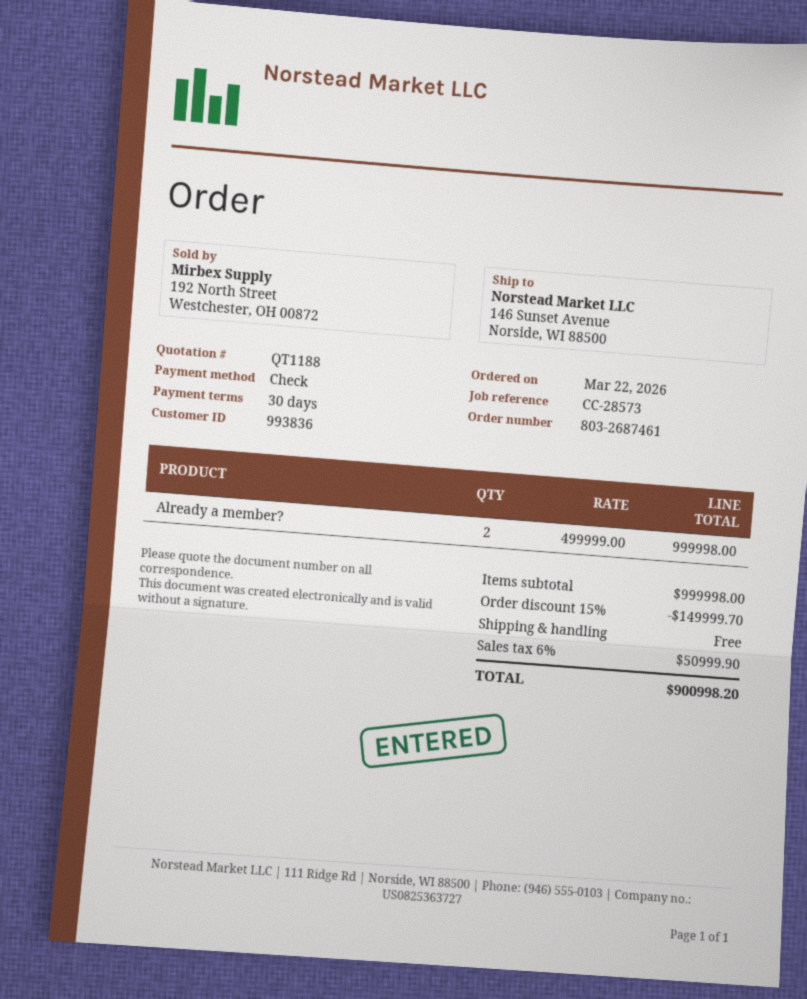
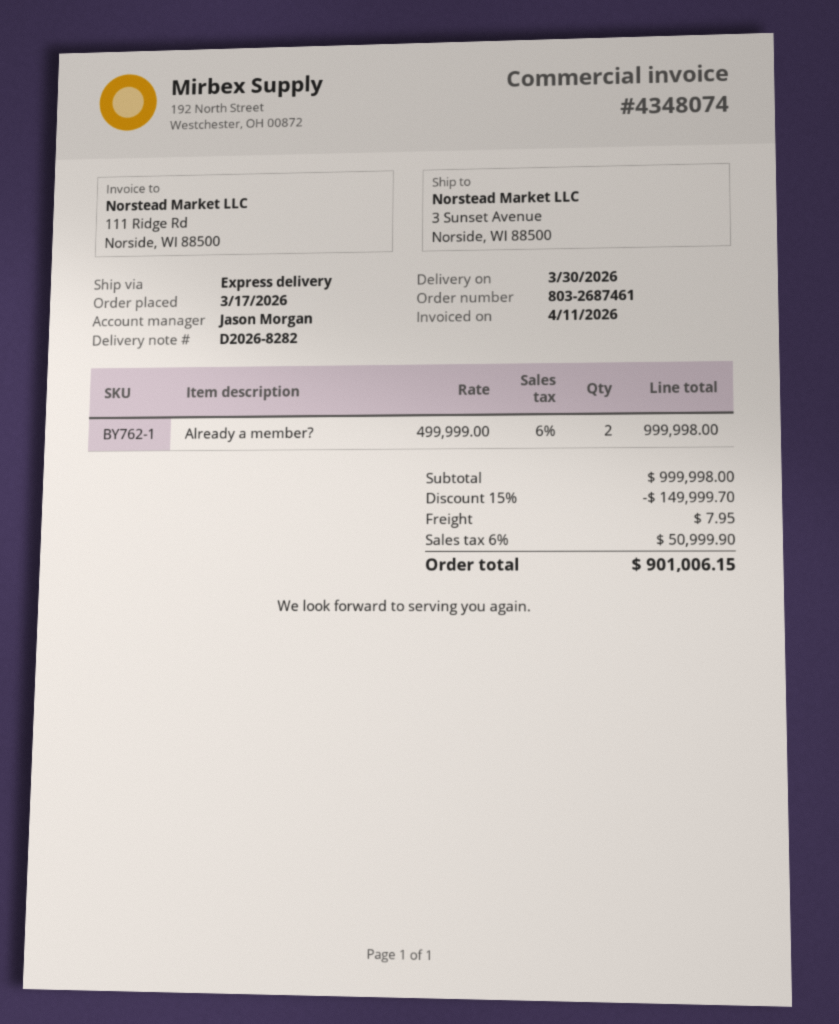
order date: 2026-03-22 -> 2026-03-17
ship to: 146 Sunset Avenue, Norside, WI 88500 -> 3 Sunset Avenue, Norside, WI 88500
shipping: 0.00 -> 7.95
total: 900998.20 -> 901006.15

